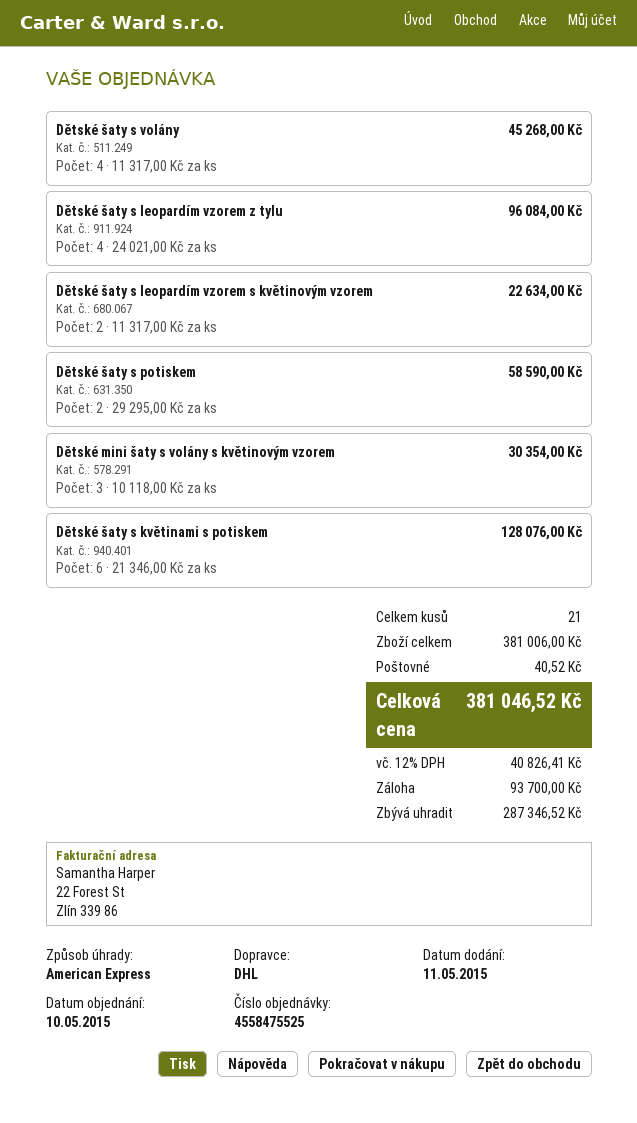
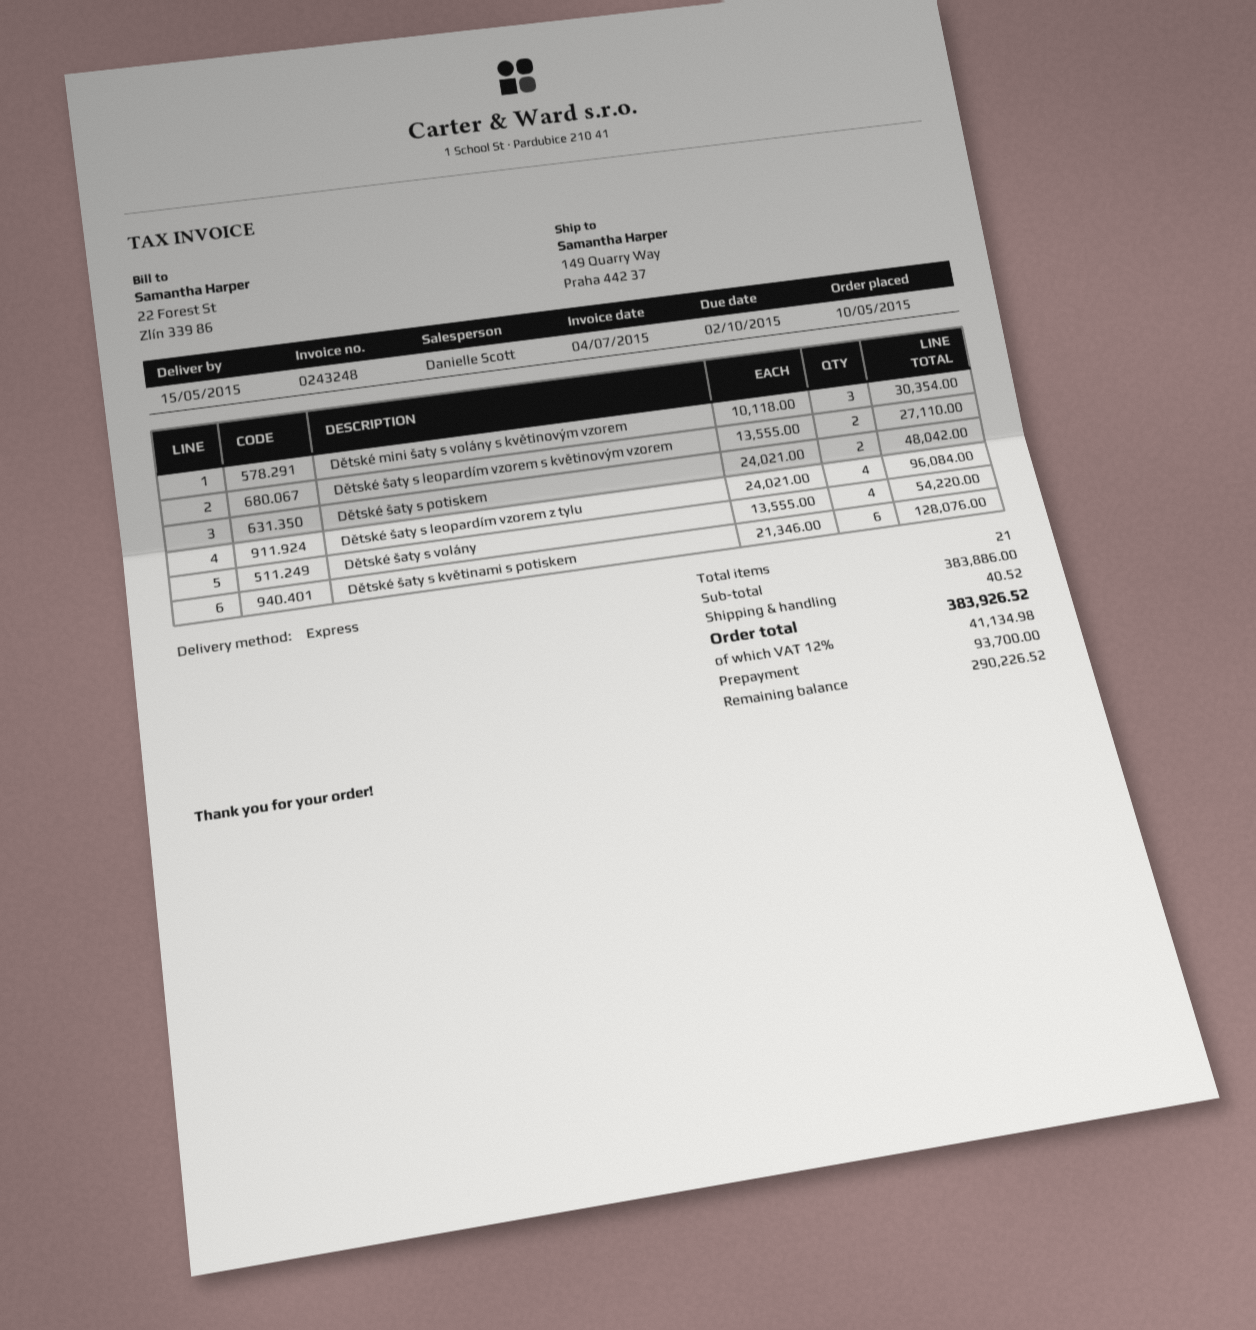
delivery date: 2015-05-11 -> 2015-05-15
shipping method: DHL -> express
Dětské šaty s volány: 4 x 11317.00 = 45268.00 -> 4 x 13555.00 = 54220.00
Dětské šaty s leopardím vzorem s květinovým vzorem: 2 x 11317.00 = 22634.00 -> 2 x 13555.00 = 27110.00
Dětské šaty s potiskem: 2 x 29295.00 = 58590.00 -> 2 x 24021.00 = 48042.00
subtotal: 381006.00 -> 383886.00
tax: 12% = 40826.41 -> 12% = 41134.98
total: 381046.52 -> 383926.52
balance: 287346.52 -> 290226.52

